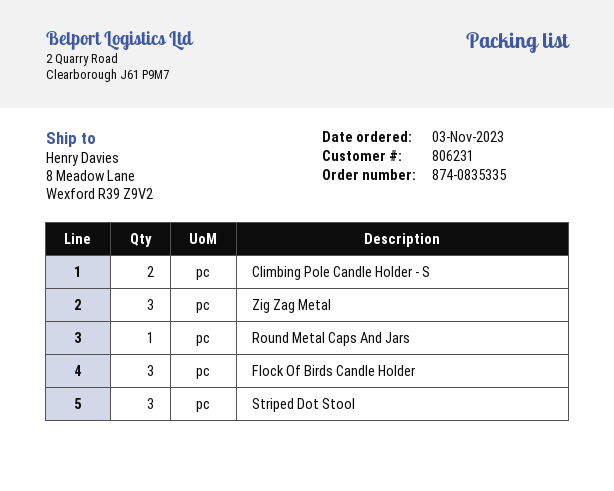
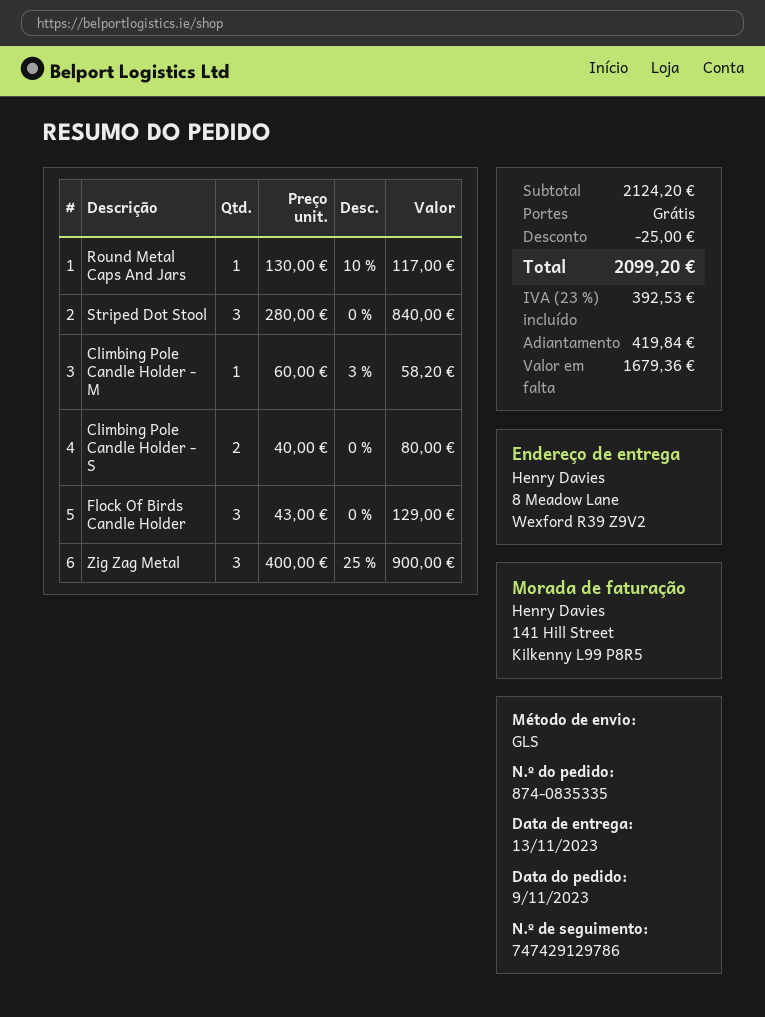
order date: 2023-11-03 -> 2023-11-09
Climbing Pole Candle Holder - M: none -> 1

